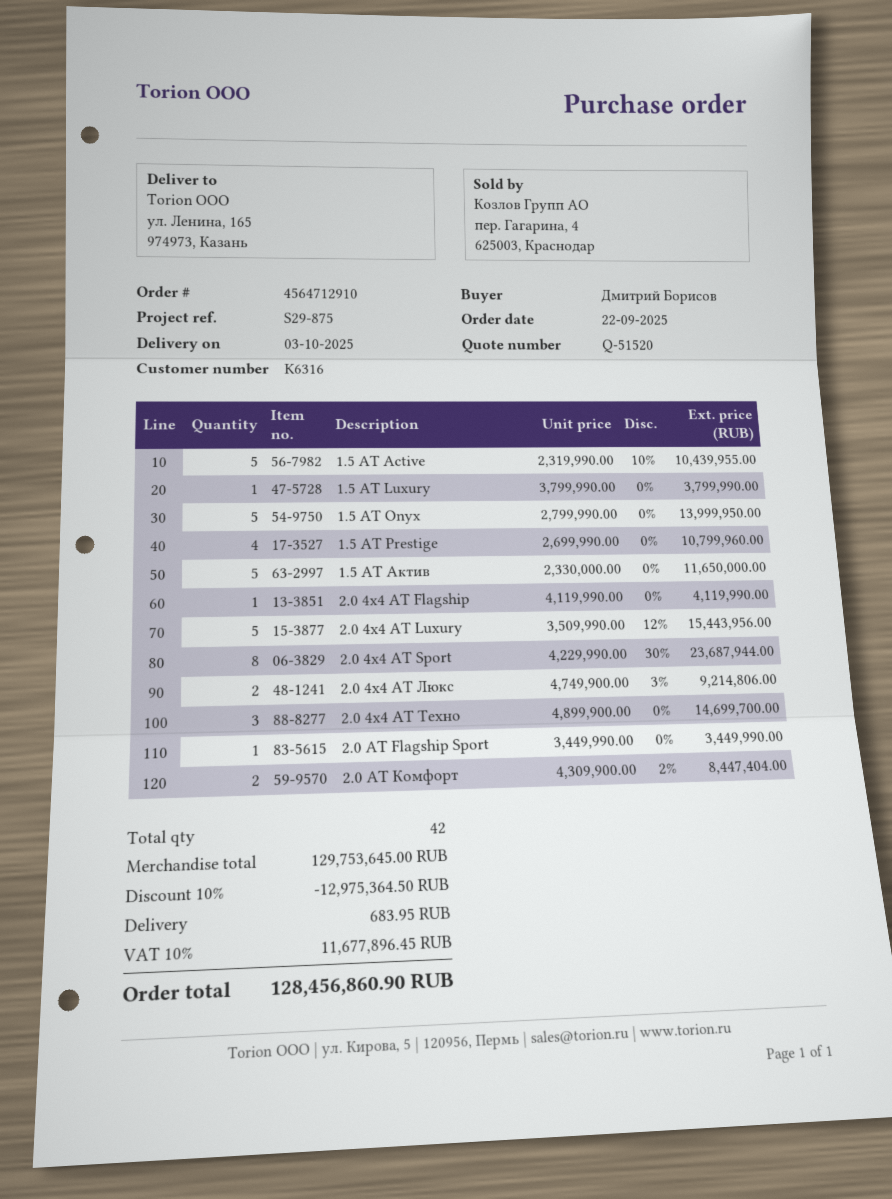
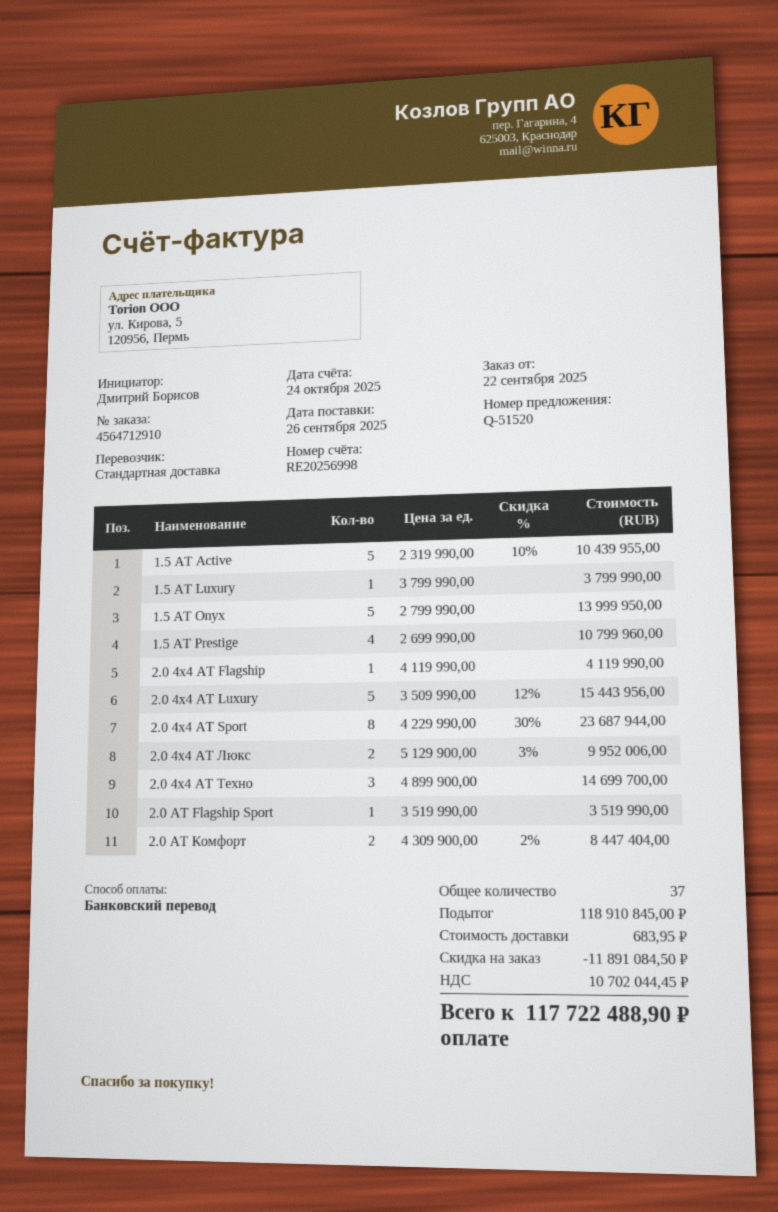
delivery date: 2025-10-03 -> 2025-09-26
1.5 AT Актив: 5 x 2330000.00 = 11650000.00 -> none
2.0 4x4 AT Люкс: 2 x 4749900.00 - 3% = 9214806.00 -> 2 x 5129900.00 - 3% = 9952006.00
2.0 AT Flagship Sport: 1 x 3449990.00 = 3449990.00 -> 1 x 3519990.00 = 3519990.00
total quantity: 42 -> 37
subtotal: 129753645.00 -> 118910845.00
discount: 12975364.50 -> 11891084.50
tax: 11677896.45 -> 10702044.45
total: 128456860.90 -> 117722488.90

